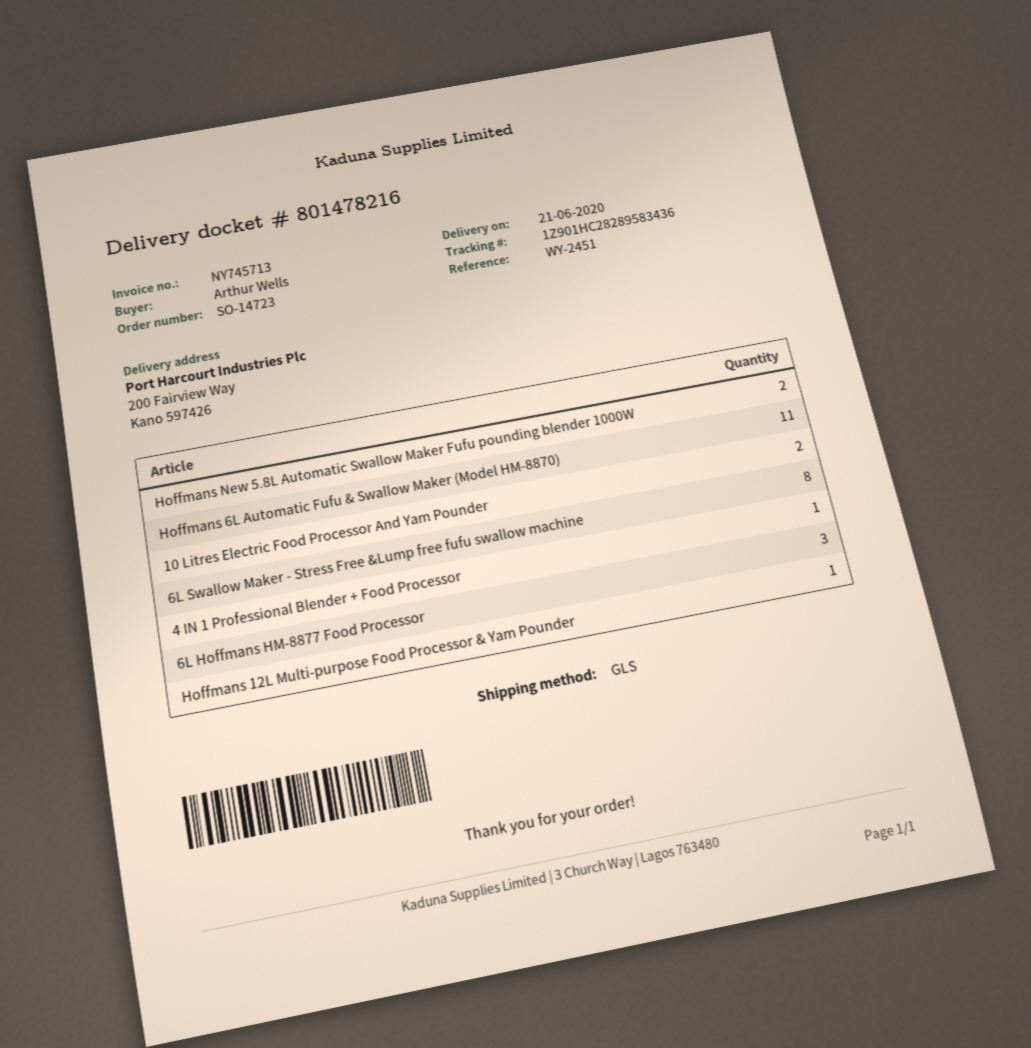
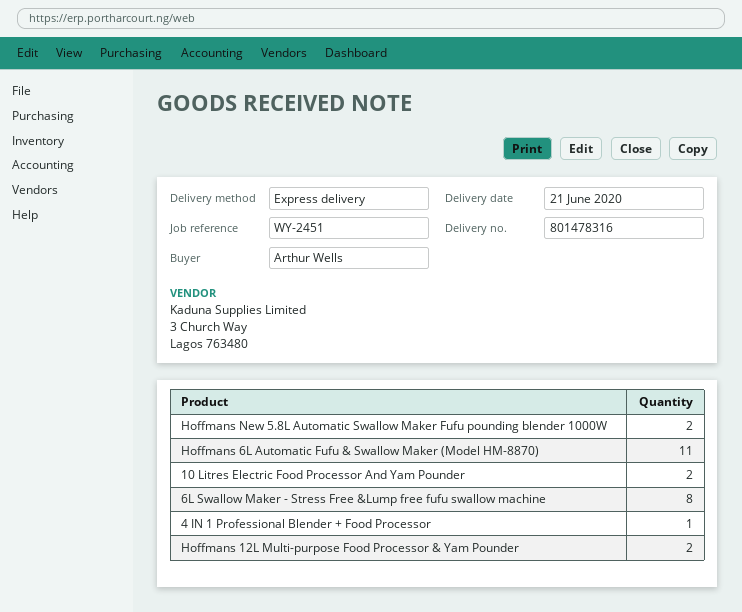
delivery note number: 801478216 -> 801478316
shipping method: GLS -> express
6L Hoffmans HM-8877 Food Processor: 3 -> none
Hoffmans 12L Multi-purpose Food Processor & Yam Pounder: 1 -> 2

